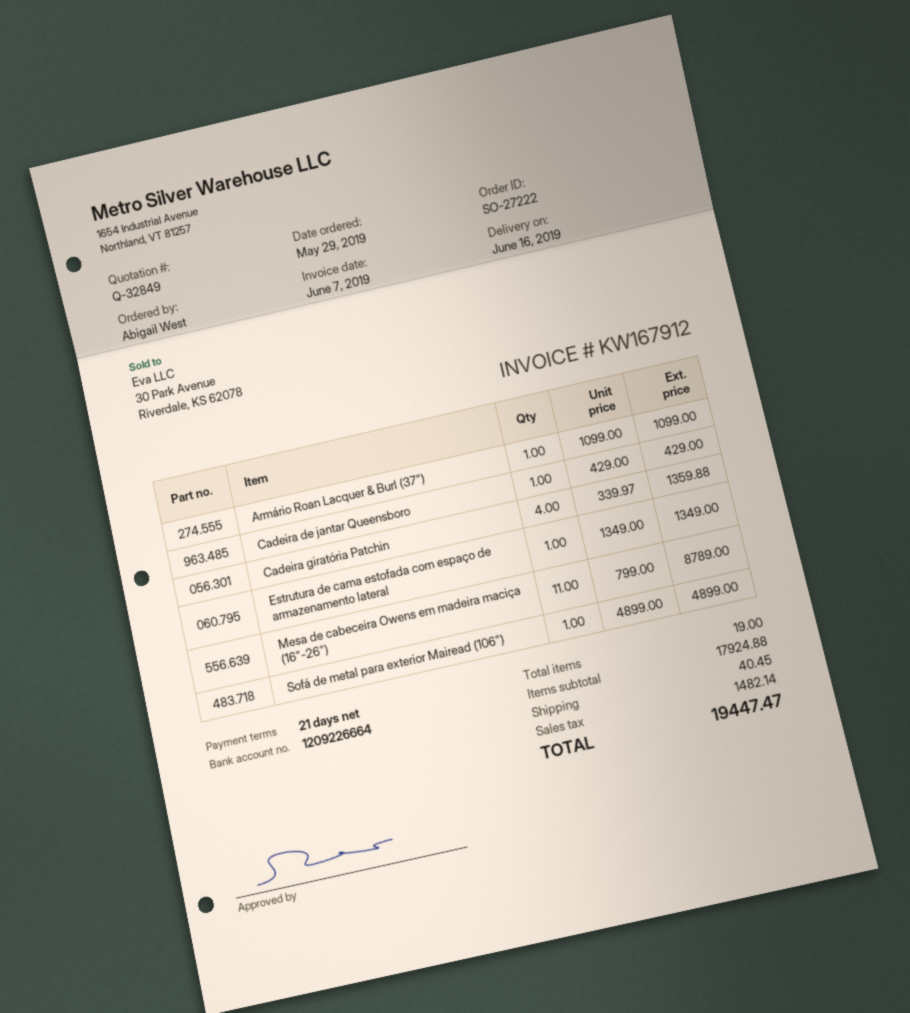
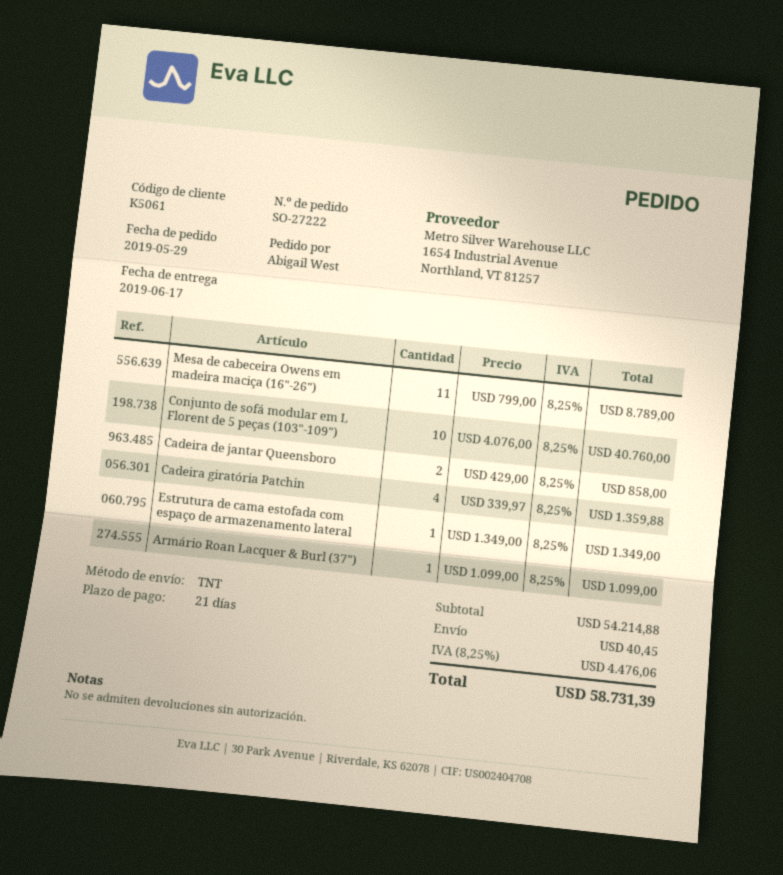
delivery date: 2019-06-16 -> 2019-06-17
Cadeira de jantar Queensboro: 1 x 429.00 = 429.00 -> 2 x 429.00 = 858.00
Sofá de metal para exterior Mairead (106"): 1 x 4899.00 = 4899.00 -> none
Conjunto de sofá modular em L Florent de 5 peças (103"-109"): none -> 10 x 4076.00 = 40760.00
subtotal: 17924.88 -> 54214.88
tax: 1482.14 -> 4476.06
total: 19447.47 -> 58731.39

